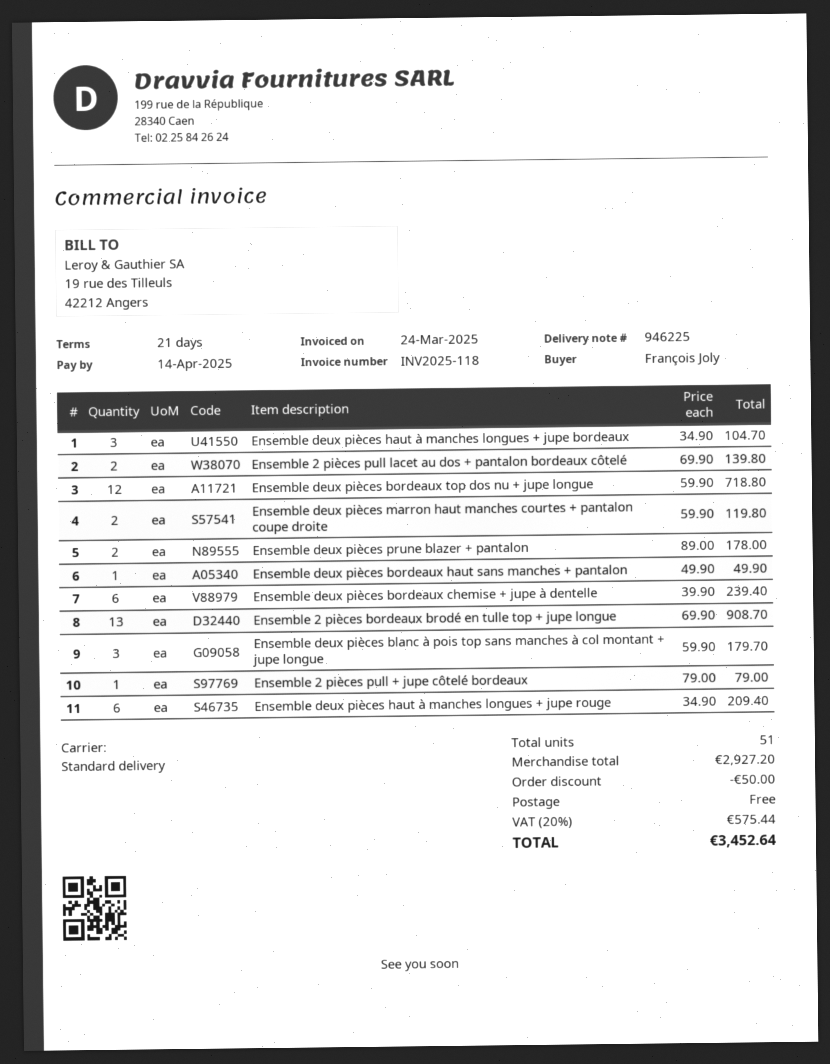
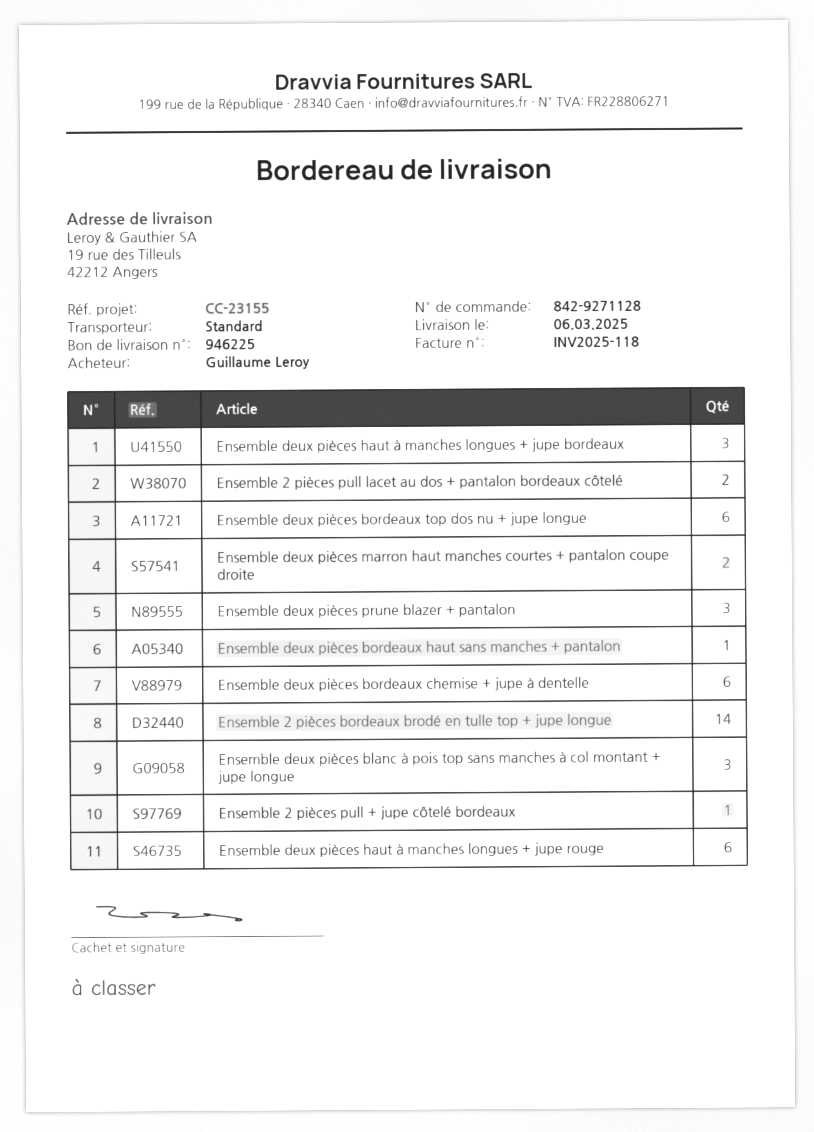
ordered by: François Joly -> Guillaume Leroy
Ensemble deux pièces bordeaux top dos nu + jupe longue: 12 -> 6
Ensemble deux pièces prune blazer + pantalon: 2 -> 3
Ensemble 2 pièces bordeaux brodé en tulle top + jupe longue: 13 -> 14

